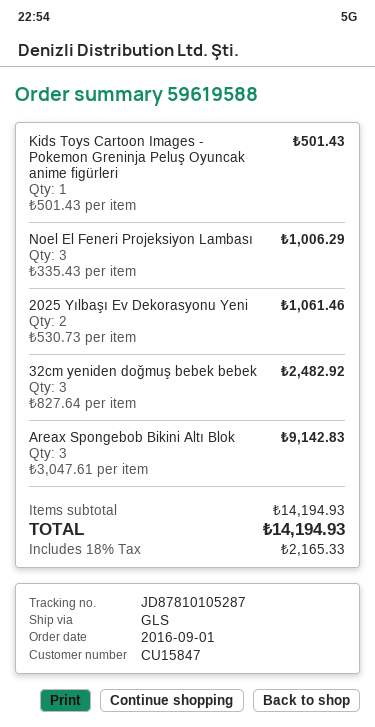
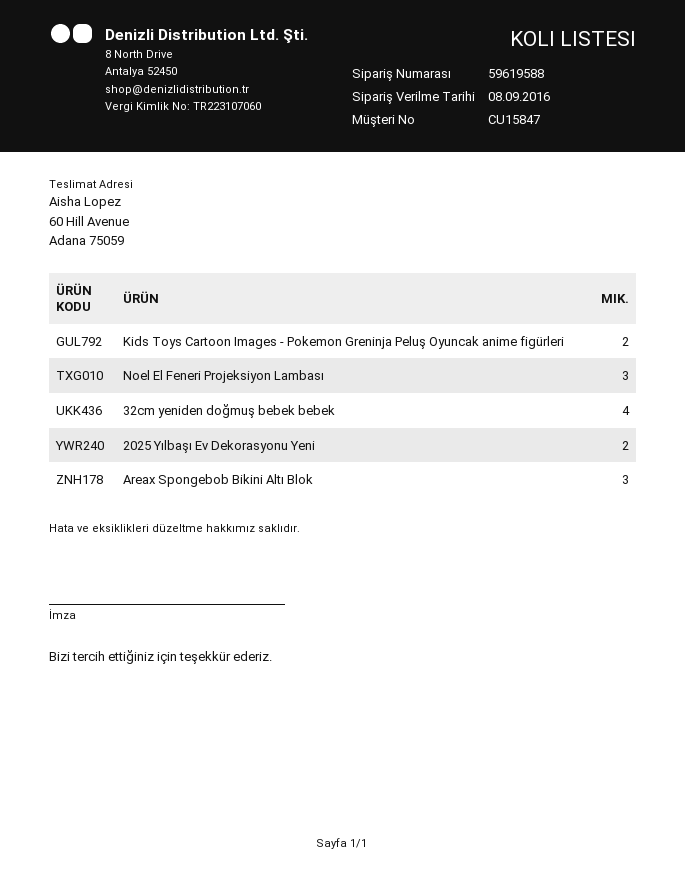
order date: 2016-09-01 -> 2016-09-08
Kids Toys Cartoon Images - Pokemon Greninja Peluş Oyuncak anime figürleri: 1 -> 2
32cm yeniden doğmuş bebek bebek: 3 -> 4

